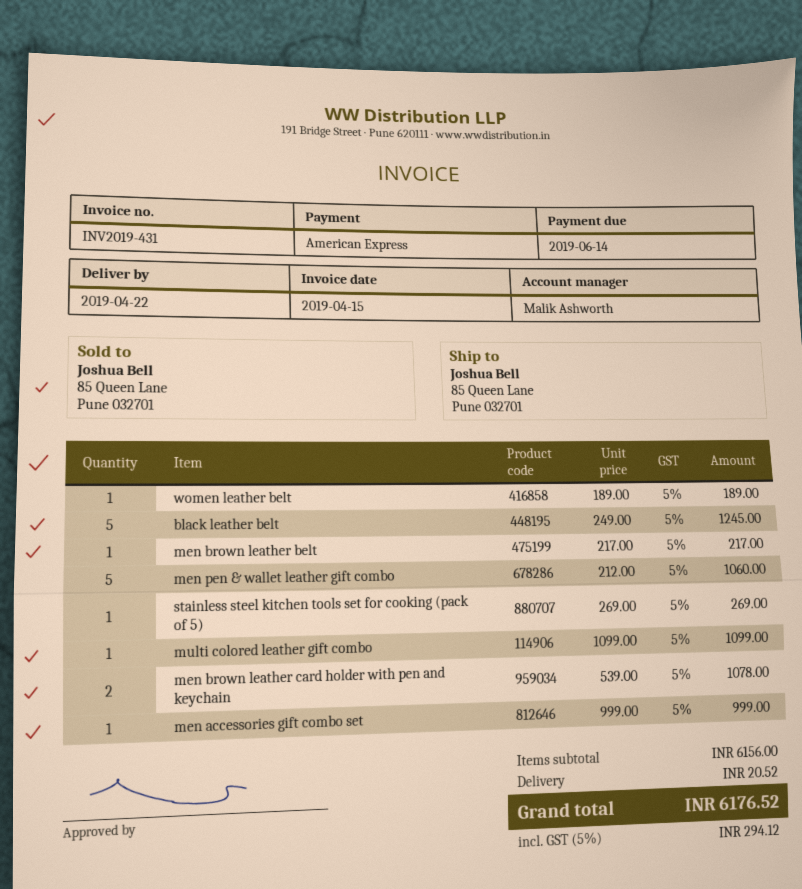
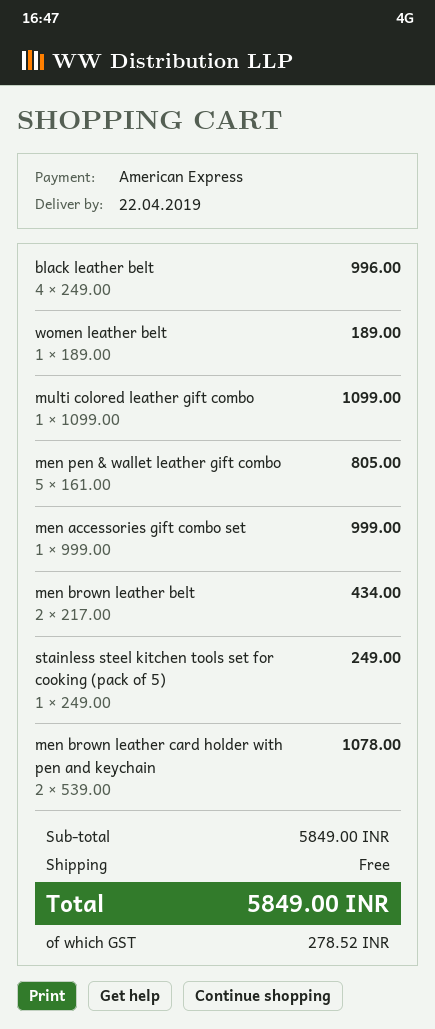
black leather belt: 5 x 249.00 = 1245.00 -> 4 x 249.00 = 996.00
men brown leather belt: 1 x 217.00 = 217.00 -> 2 x 217.00 = 434.00
men pen & wallet leather gift combo: 5 x 212.00 = 1060.00 -> 5 x 161.00 = 805.00
stainless steel kitchen tools set for cooking (pack of 5): 1 x 269.00 = 269.00 -> 1 x 249.00 = 249.00
subtotal: 6156.00 -> 5849.00
shipping: 20.52 -> 0.00
tax: 294.12 -> 278.52
total: 6176.52 -> 5849.00

